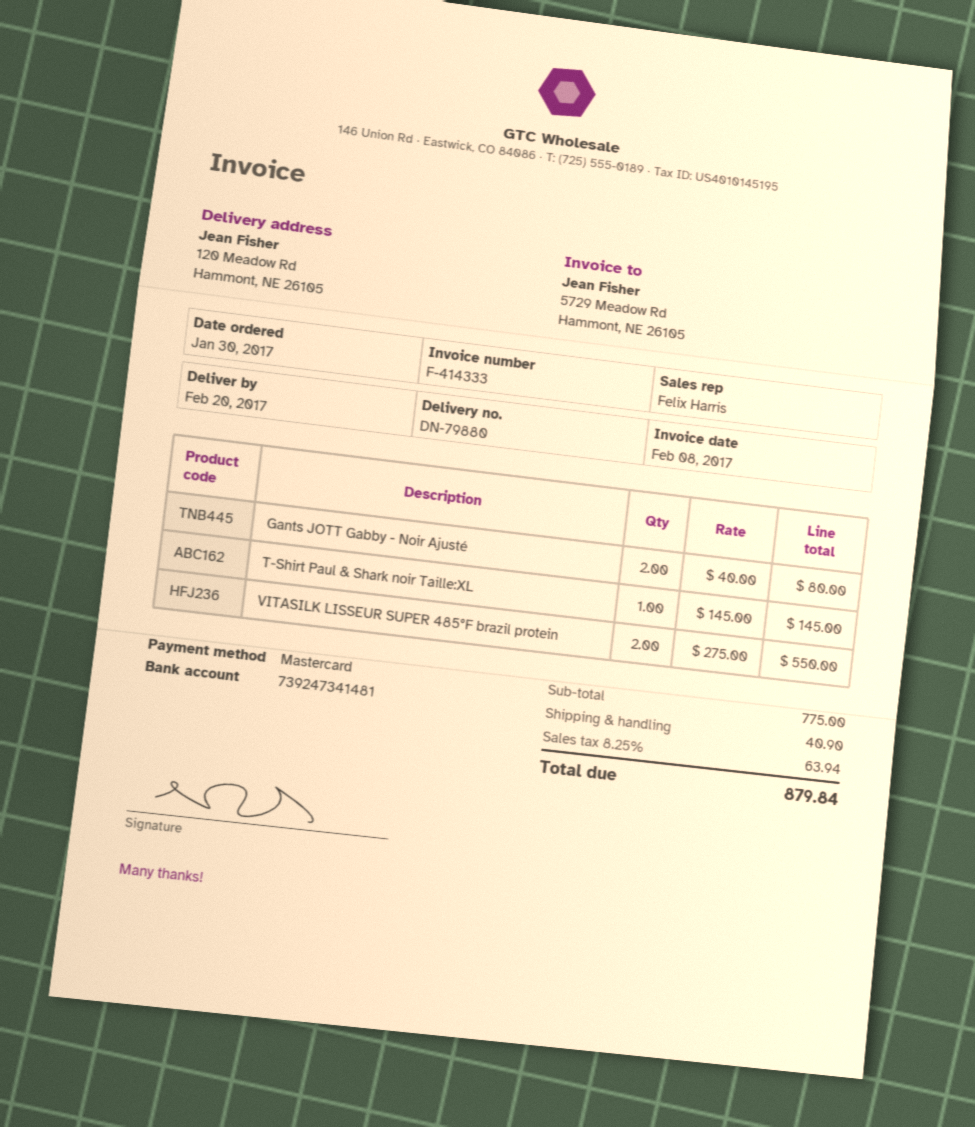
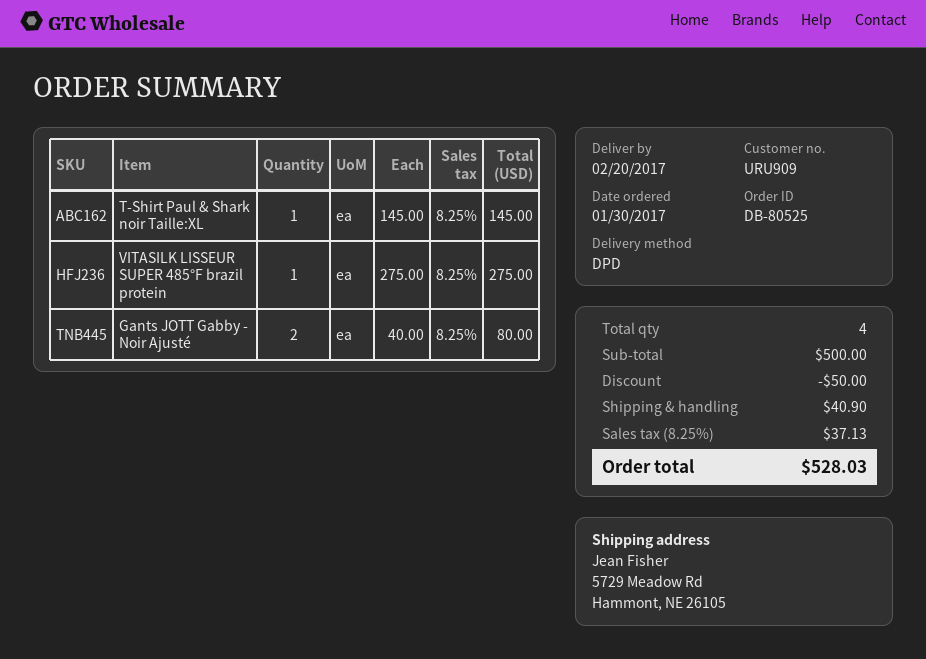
ship to: 120 Meadow Rd, Hammont, NE 26105 -> 5729 Meadow Rd, Hammont, NE 26105
VITASILK LISSEUR SUPER 485°F brazil protein: 2 x 275.00 = 550.00 -> 1 x 275.00 = 275.00
subtotal: 775.00 -> 500.00
discount: none -> 50.00
tax: 8.25% = 63.94 -> 8.25% = 37.13
total: 879.84 -> 528.03

